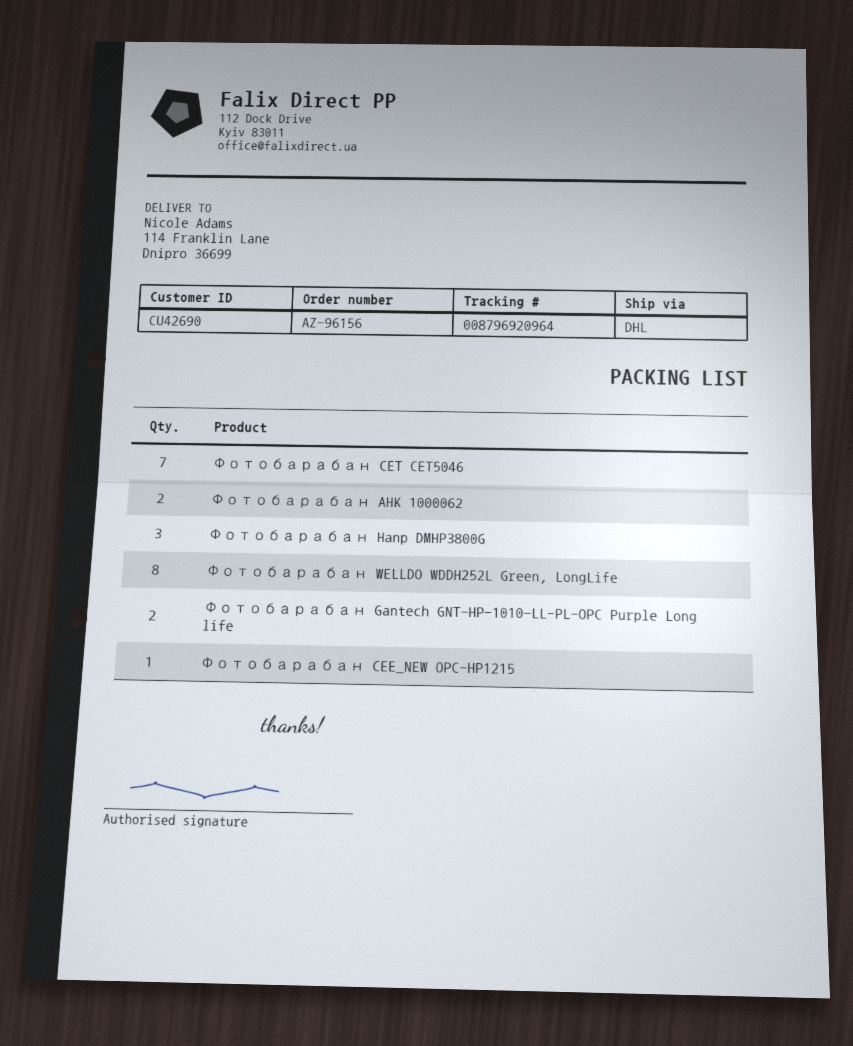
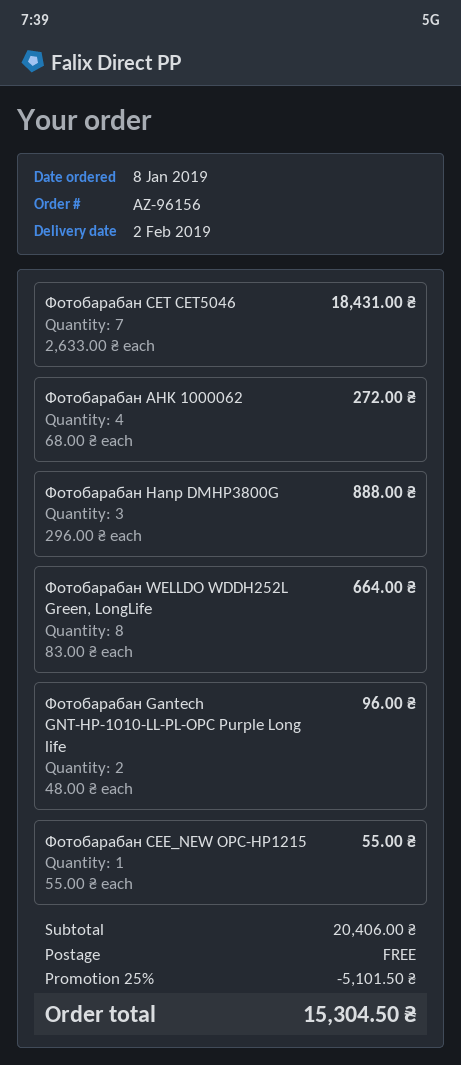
Фотобарабан AHK 1000062: 2 -> 4

